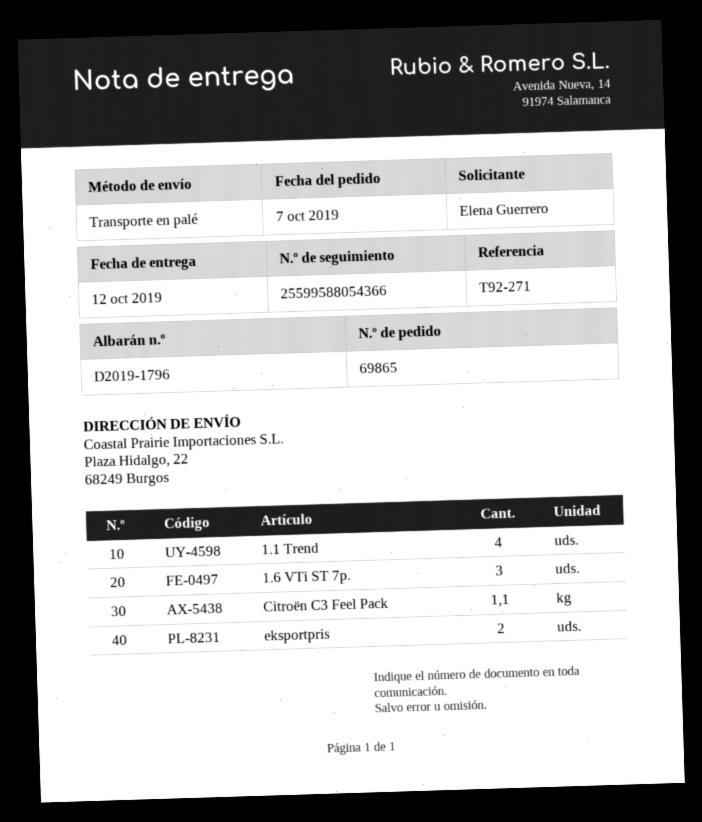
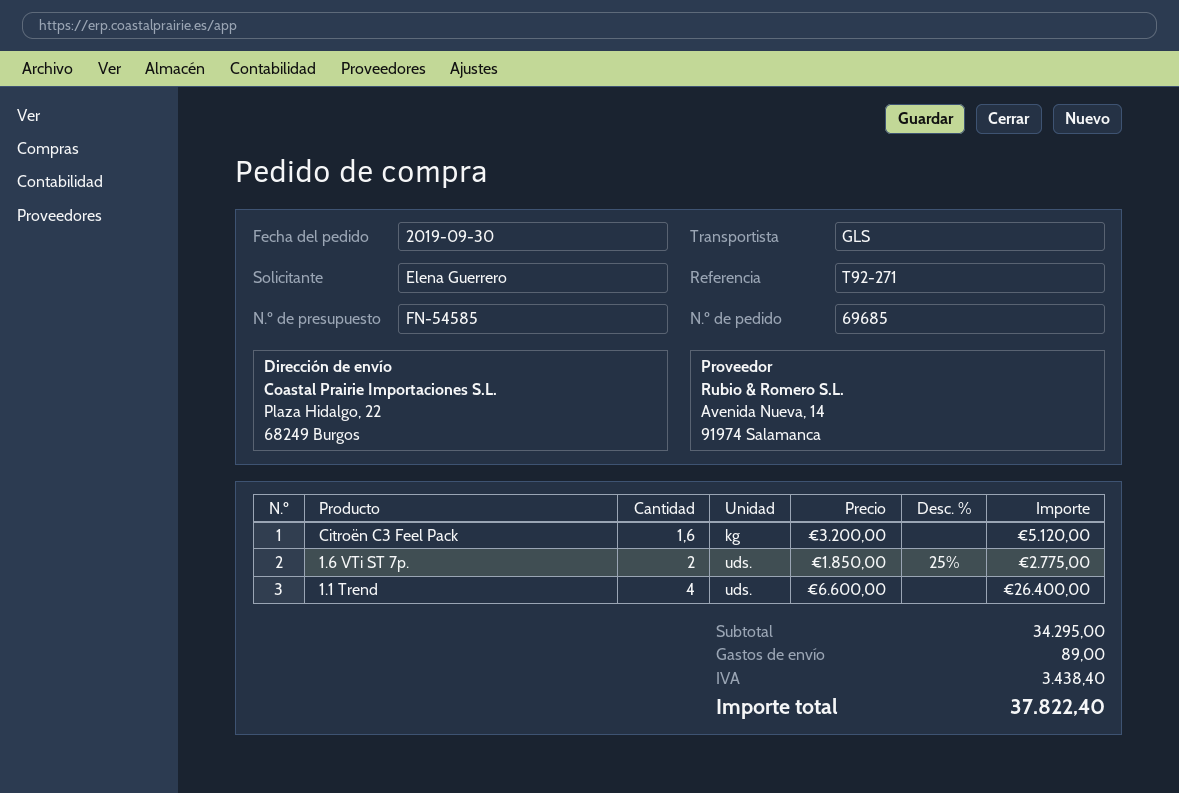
order number: 69865 -> 69685
order date: 2019-10-07 -> 2019-09-30
shipping method: pallet freight -> GLS
1.6 VTi ST 7p.: 3 -> 2
Citroën C3 Feel Pack: 1.1 -> 1.6
eksportpris: 2 -> none

